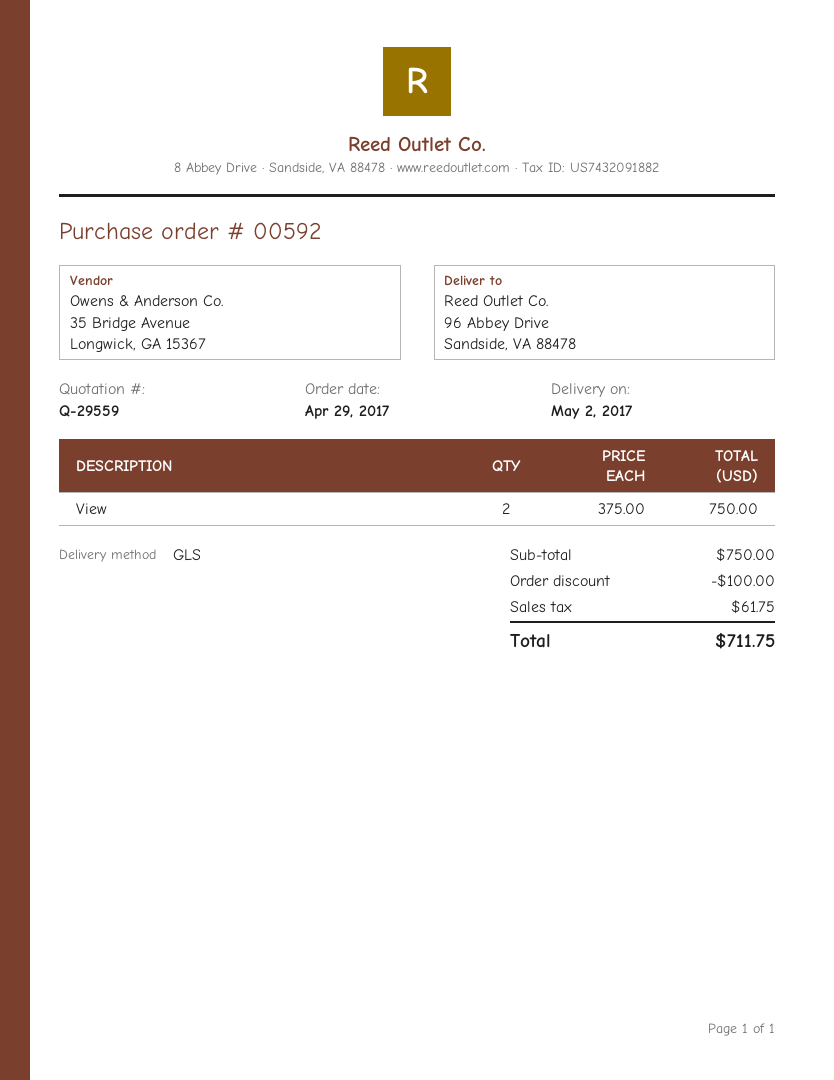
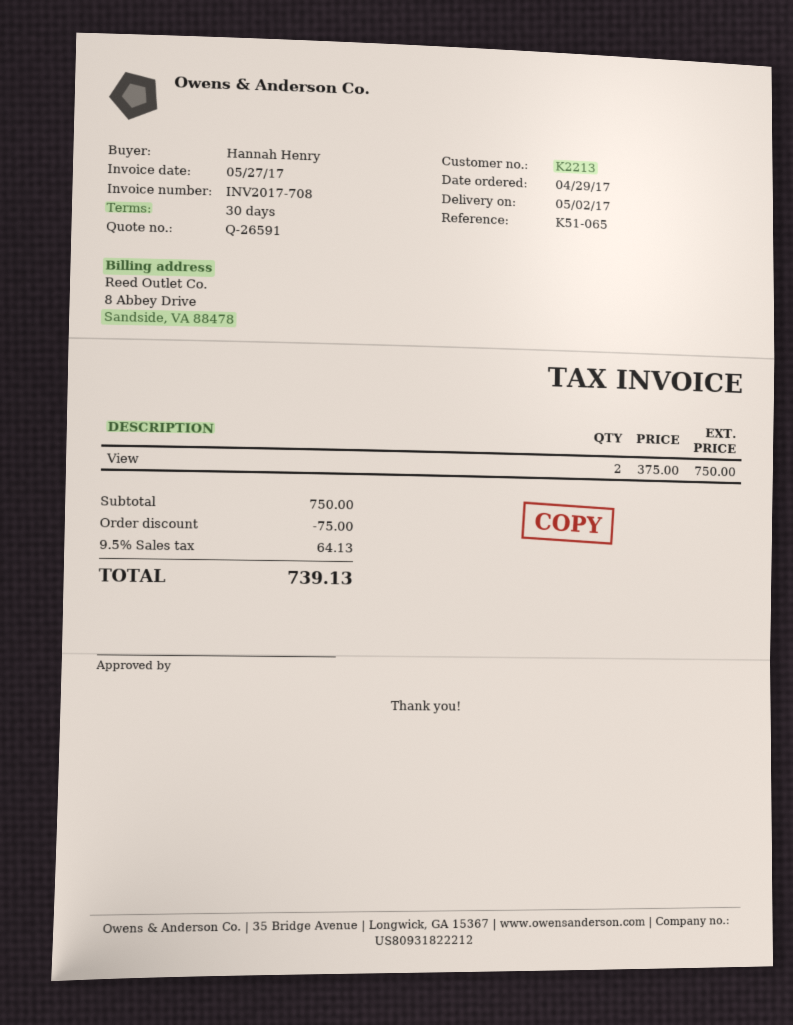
quote number: Q-29559 -> Q-26591
discount: 100.00 -> 75.00
tax: 61.75 -> 64.13
total: 711.75 -> 739.13

